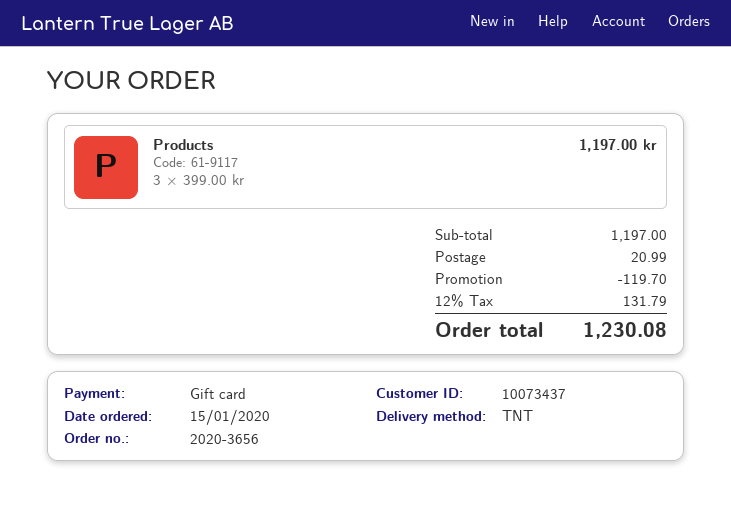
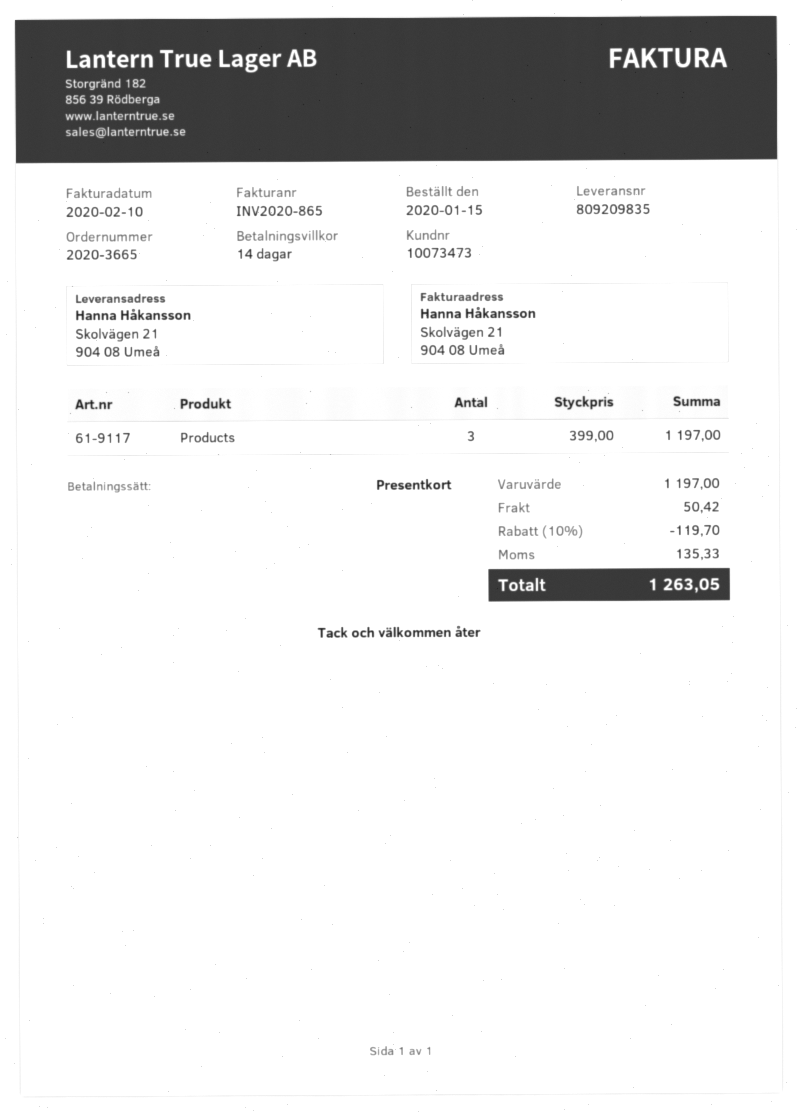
order number: 2020-3656 -> 2020-3665
customer number: 10073437 -> 10073473
shipping: 20.99 -> 50.42
tax: 131.79 -> 135.33
total: 1230.08 -> 1263.05

